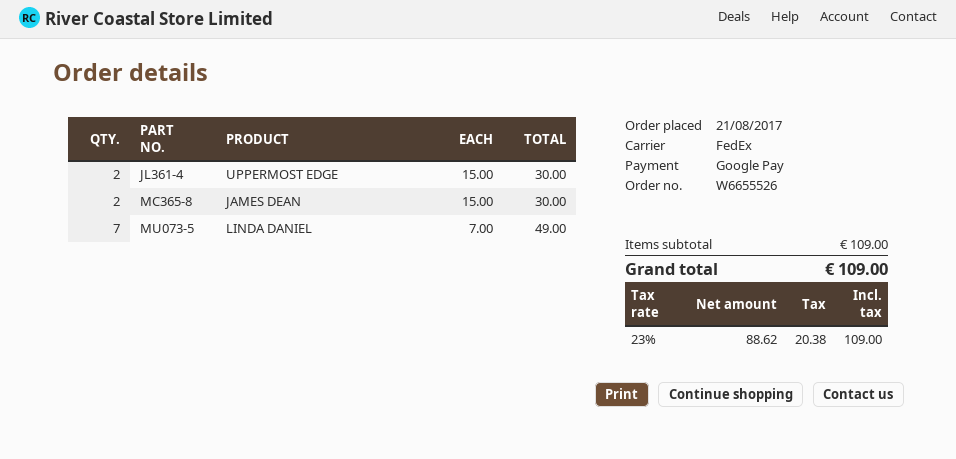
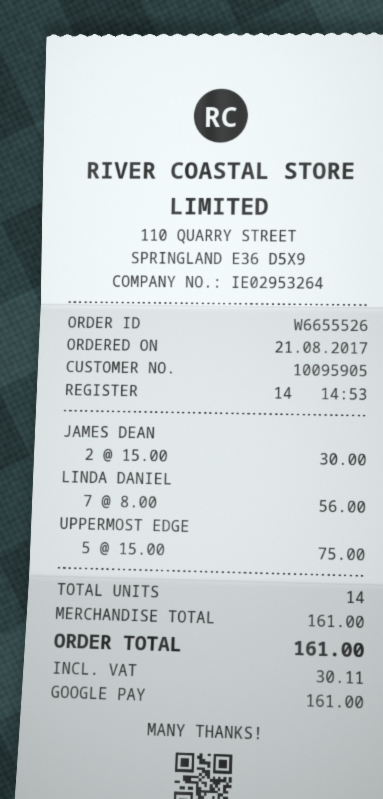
UPPERMOST EDGE: 2 x 15.00 = 30.00 -> 5 x 15.00 = 75.00
LINDA DANIEL: 7 x 7.00 = 49.00 -> 7 x 8.00 = 56.00
subtotal: 109.00 -> 161.00
tax: 20.38 -> 30.11
total: 109.00 -> 161.00

